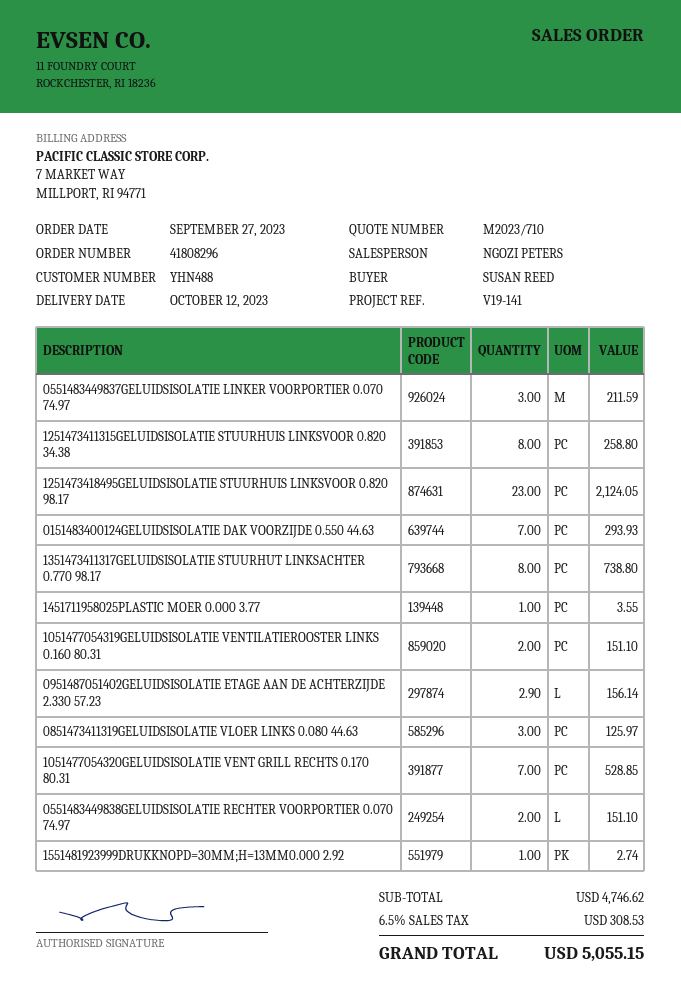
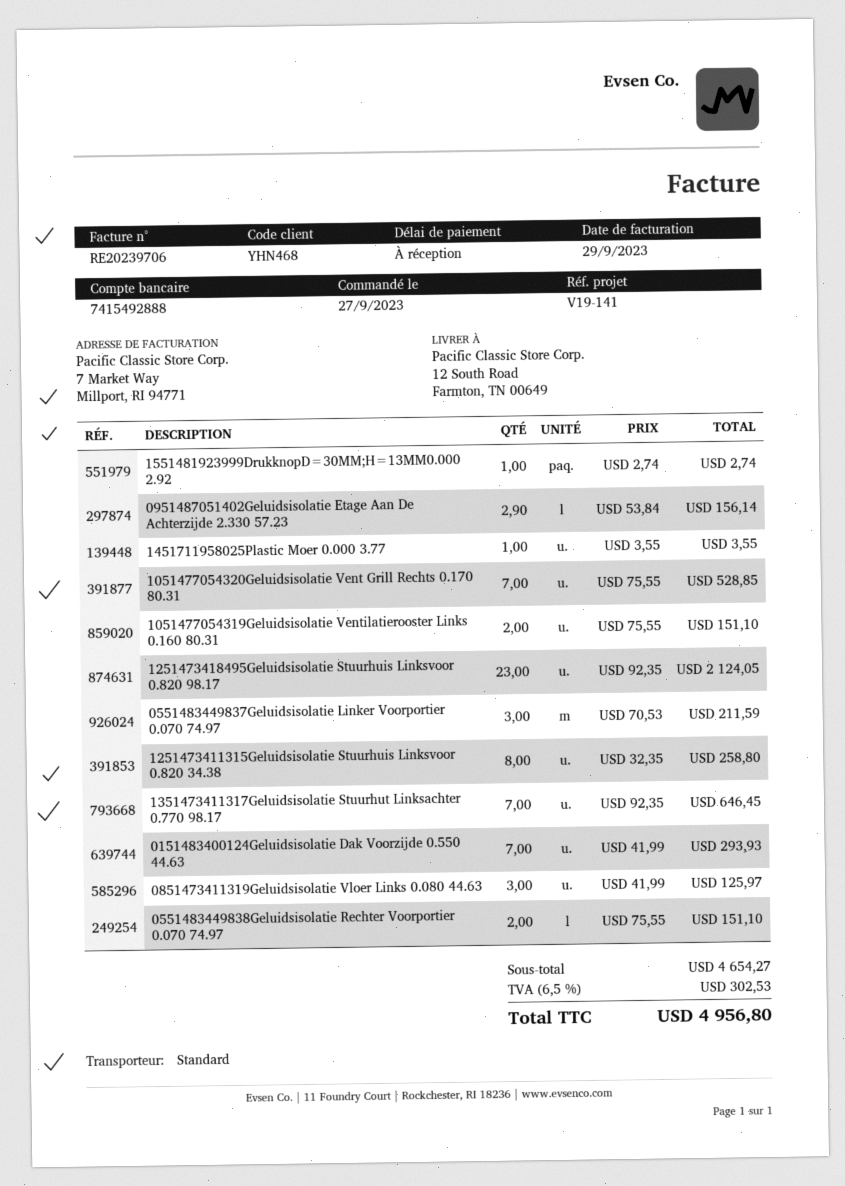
customer number: YHN488 -> YHN468
1351473411317GELUIDSISOLATIE STUURHUT LINKSACHTER 0.770 98.17: 8 for 738.80 -> 7 for 646.45
subtotal: 4746.62 -> 4654.27
tax: 6.5% = 308.53 -> 6.5% = 302.53
total: 5055.15 -> 4956.80

